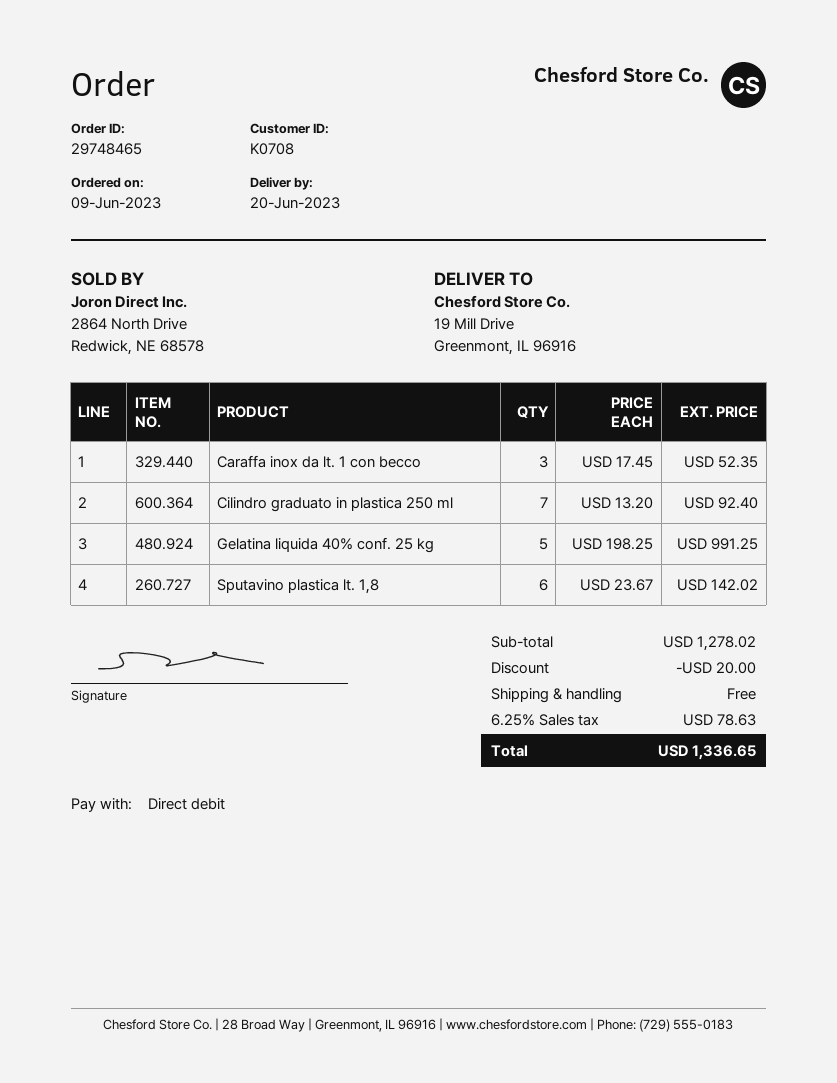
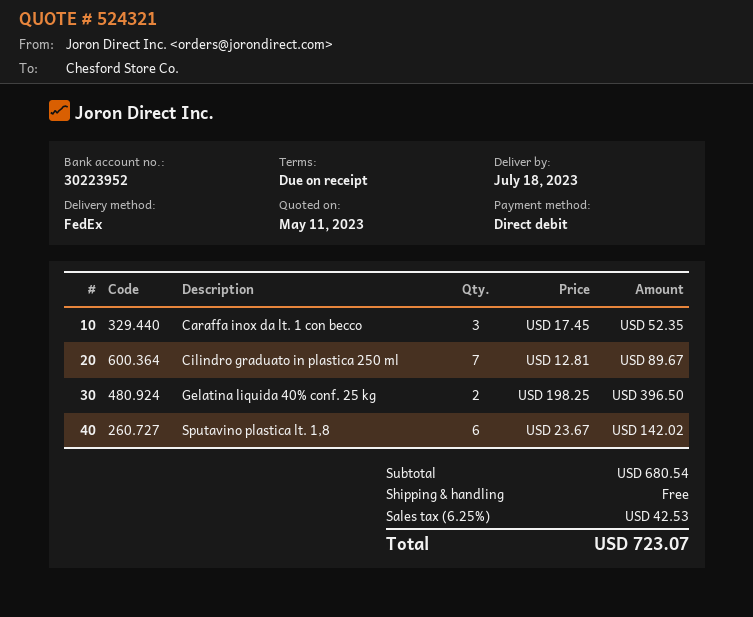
delivery date: 2023-06-20 -> 2023-07-18
Cilindro graduato in plastica 250 ml: 7 x 13.20 = 92.40 -> 7 x 12.81 = 89.67
Gelatina liquida 40% conf. 25 kg: 5 x 198.25 = 991.25 -> 2 x 198.25 = 396.50
subtotal: 1278.02 -> 680.54
discount: 20.00 -> none
tax: 6.25% = 78.63 -> 6.25% = 42.53
total: 1336.65 -> 723.07

